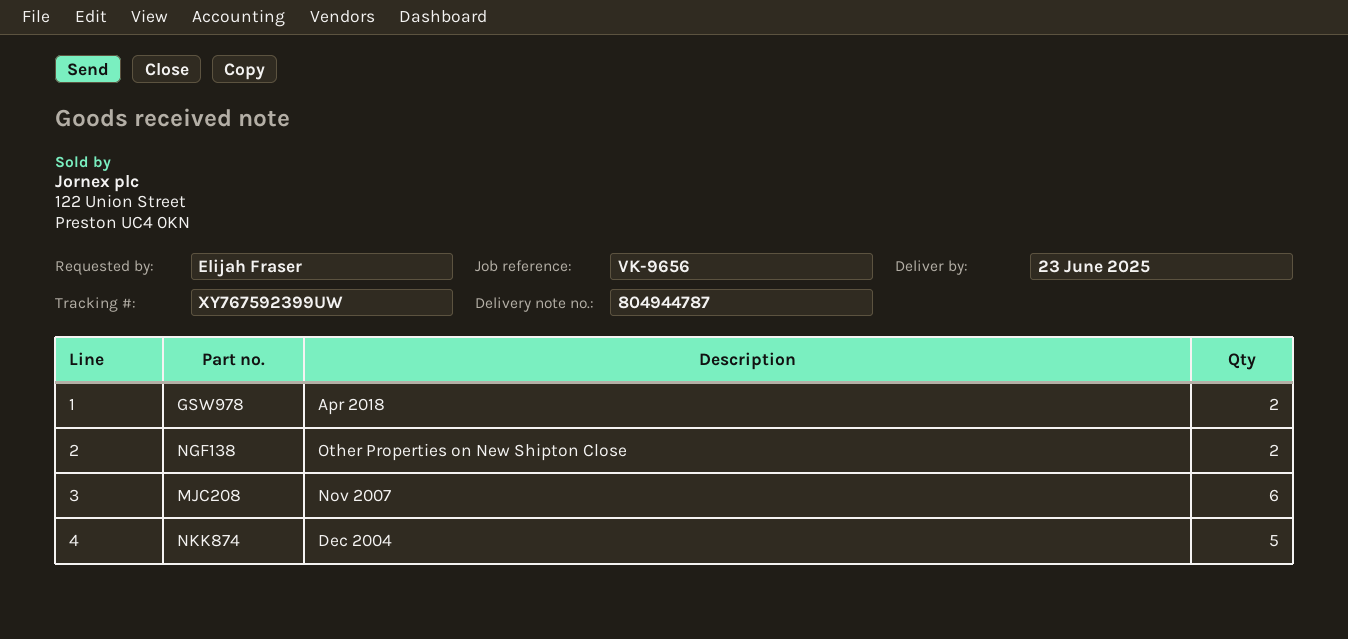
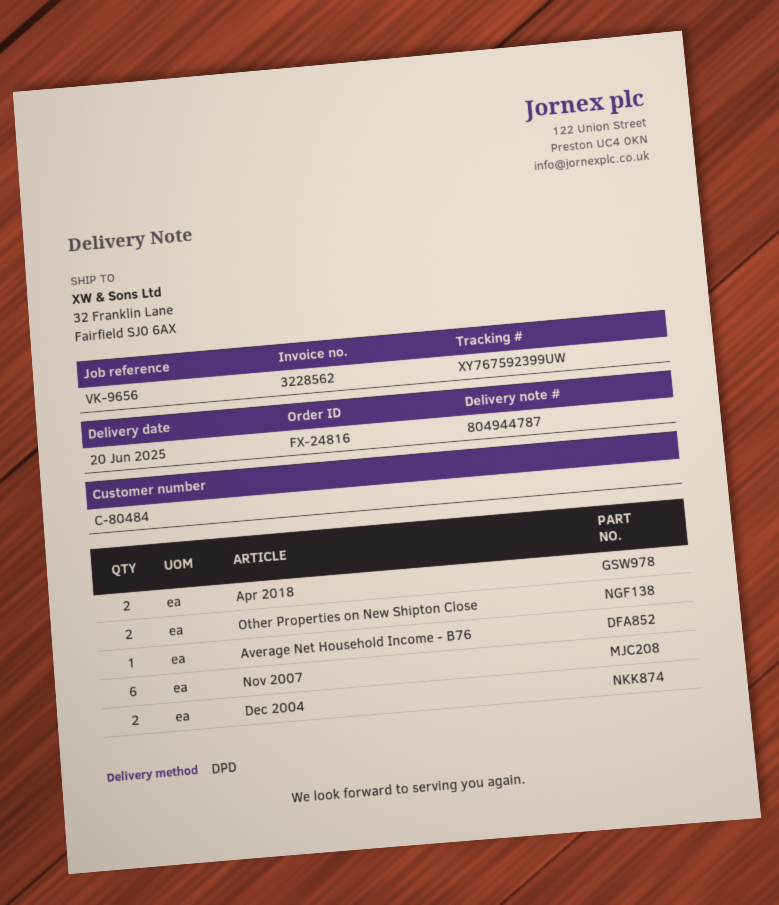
delivery date: 2025-06-23 -> 2025-06-20
Dec 2004: 5 -> 2
Average Net Household Income - B76: none -> 1

